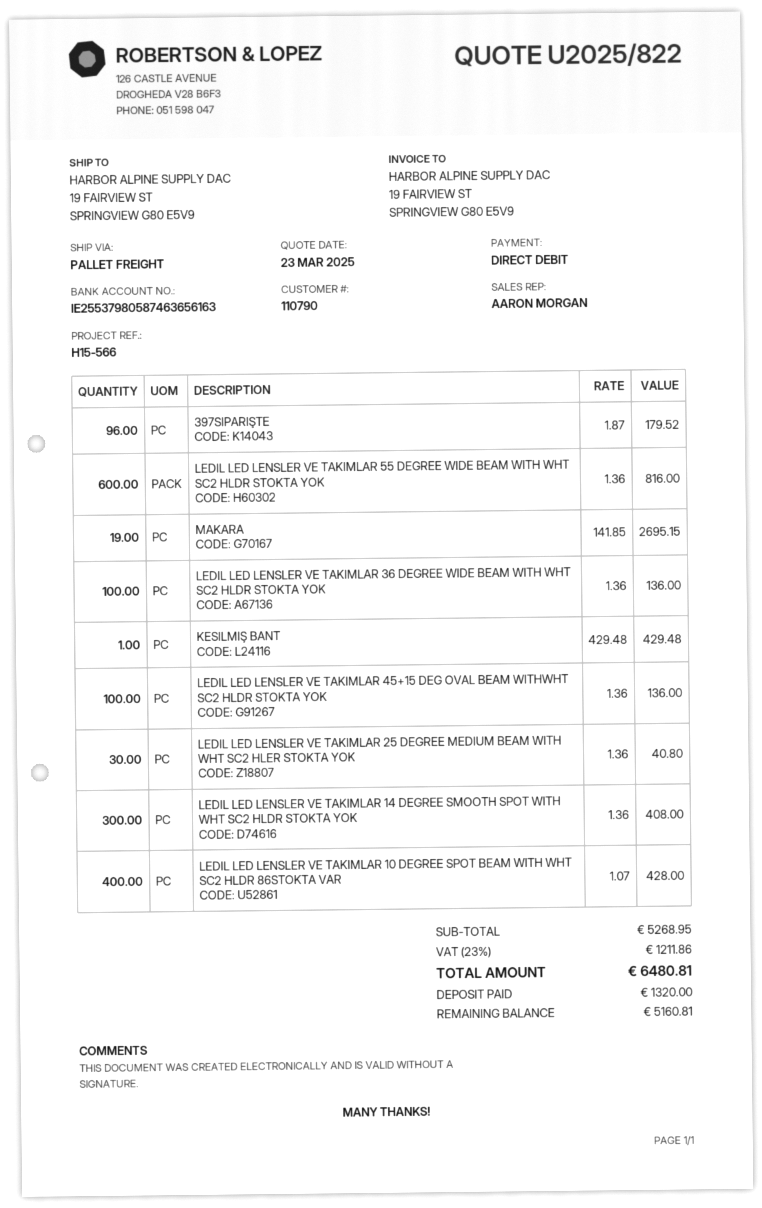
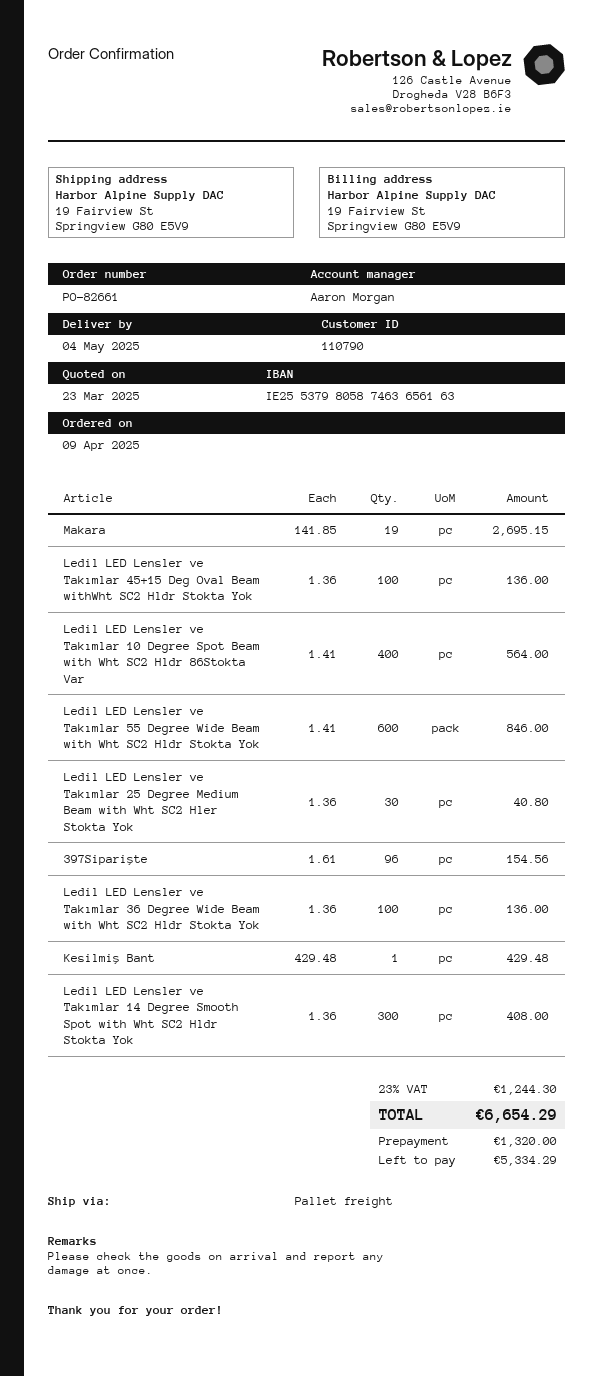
397SIPARIŞTE: 96 x 1.87 = 179.52 -> 96 x 1.61 = 154.56
LEDIL LED LENSLER VE TAKIMLAR 55 DEGREE WIDE BEAM WITH WHT SC2 HLDR STOKTA YOK: 600 x 1.36 = 816.00 -> 600 x 1.41 = 846.00
LEDIL LED LENSLER VE TAKIMLAR 10 DEGREE SPOT BEAM WITH WHT SC2 HLDR 86STOKTA VAR: 400 x 1.07 = 428.00 -> 400 x 1.41 = 564.00
tax: 23% = 1211.86 -> 23% = 1244.30
total: 6480.81 -> 6654.29
balance: 5160.81 -> 5334.29

